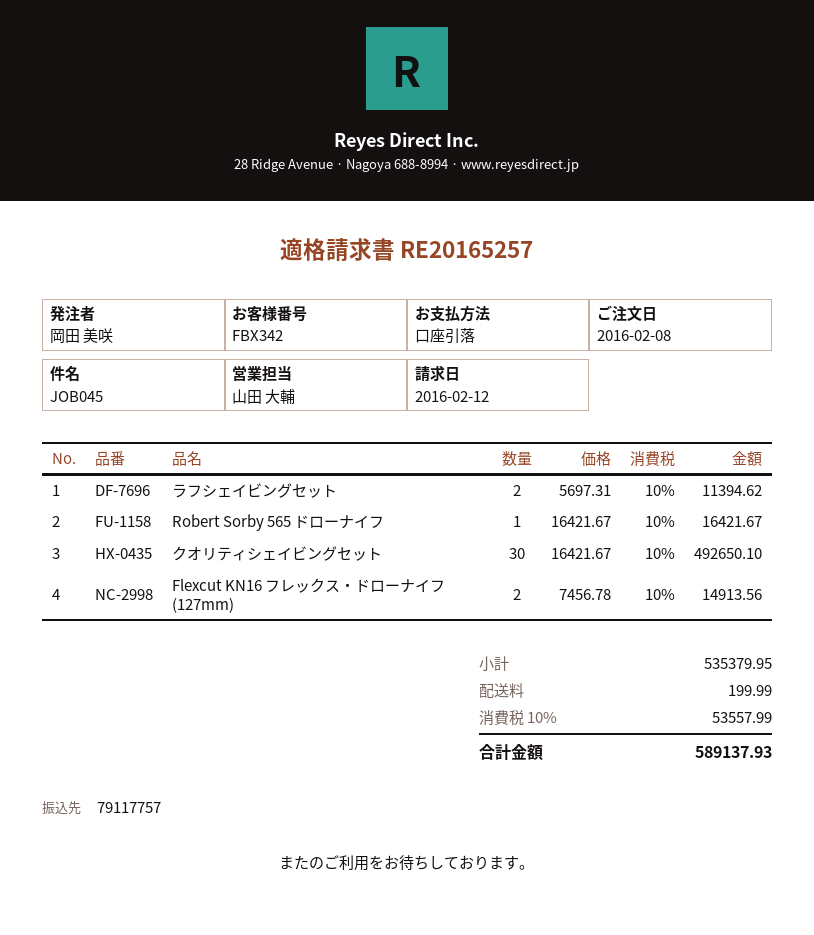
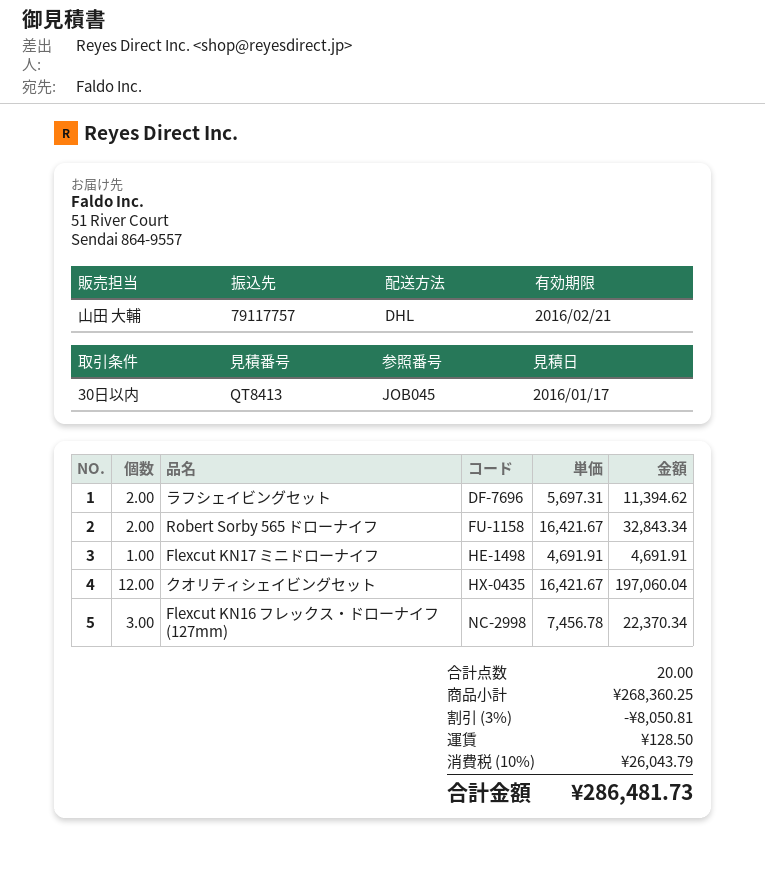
Robert Sorby 565 ドローナイフ: 1 x 16421.67 = 16421.67 -> 2 x 16421.67 = 32843.34
クオリティシェイビングセット: 30 x 16421.67 = 492650.10 -> 12 x 16421.67 = 197060.04
Flexcut KN16 フレックス・ドローナイフ (127mm): 2 x 7456.78 = 14913.56 -> 3 x 7456.78 = 22370.34
Flexcut KN17 ミニドローナイフ: none -> 1 x 4691.91 = 4691.91
subtotal: 535379.95 -> 268360.25
discount: none -> 3% = 8050.81
shipping: 199.99 -> 128.50
tax: 10% = 53557.99 -> 10% = 26043.79
total: 589137.93 -> 286481.73

